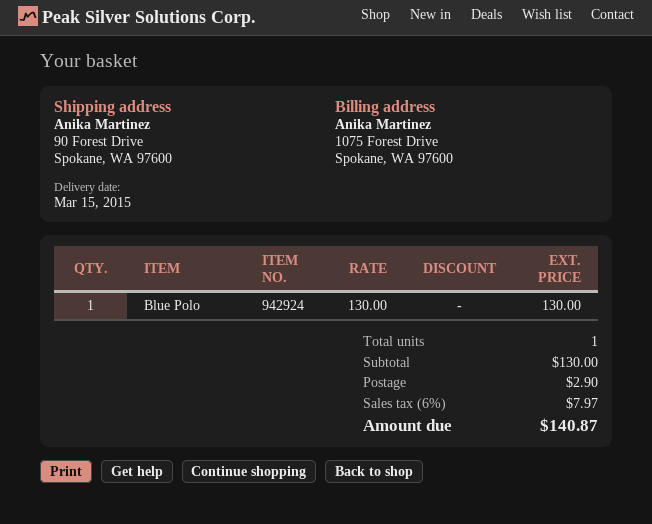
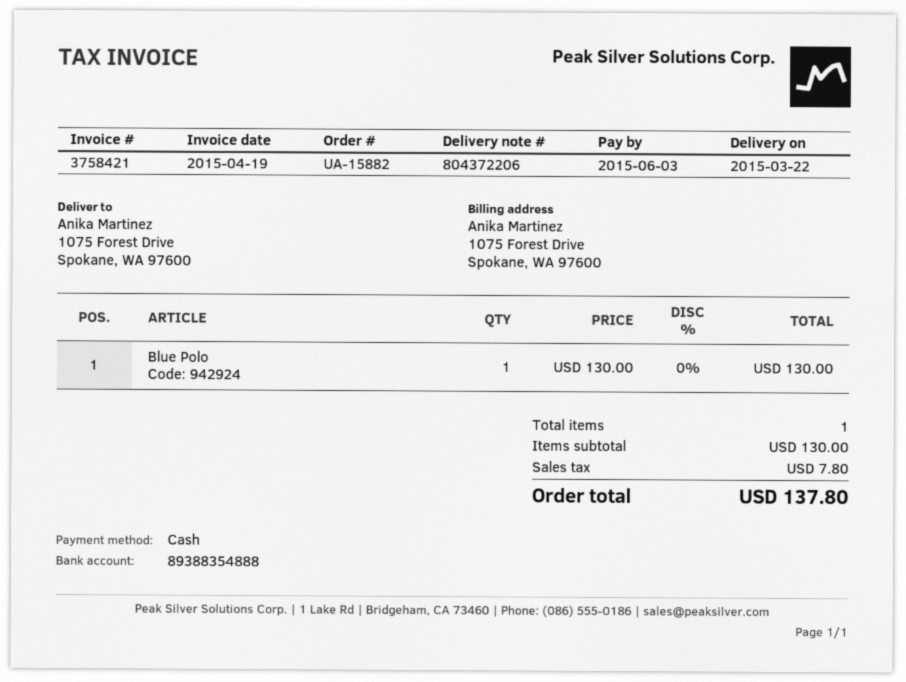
delivery date: 2015-03-15 -> 2015-03-22
ship to: 90 Forest Drive, Spokane, WA 97600 -> 1075 Forest Drive, Spokane, WA 97600
shipping: 2.90 -> none
tax: 7.97 -> 7.80
total: 140.87 -> 137.80

